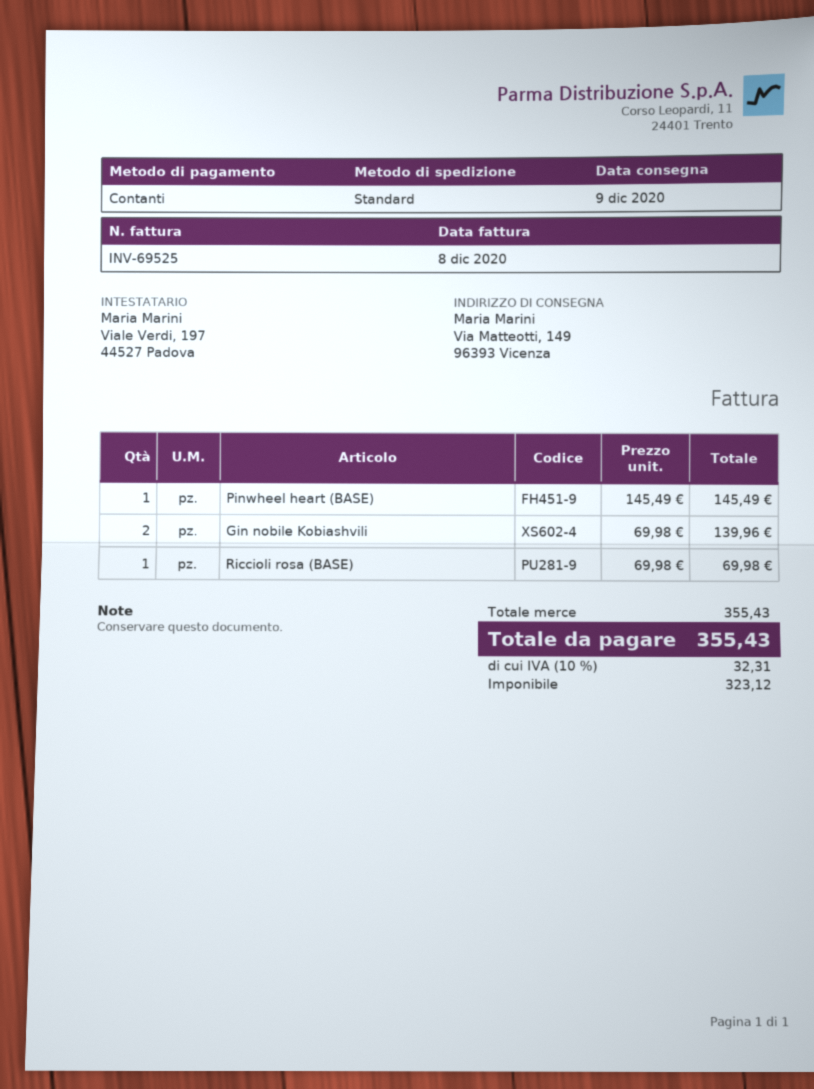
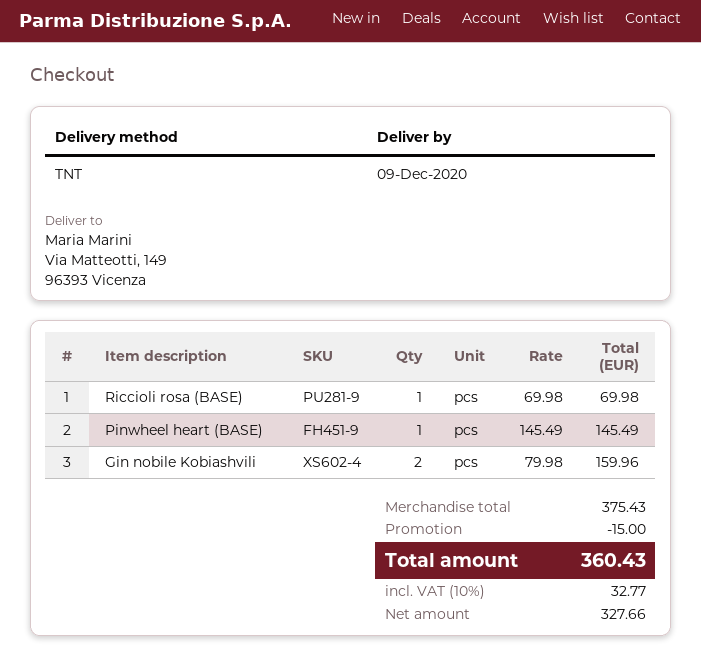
shipping method: standard -> TNT
Gin nobile Kobiashvili: 2 x 69.98 = 139.96 -> 2 x 79.98 = 159.96
subtotal: 355.43 -> 375.43
discount: none -> 15.00
net: 323.12 -> 327.66
tax: 10% = 32.31 -> 10% = 32.77
total: 355.43 -> 360.43

